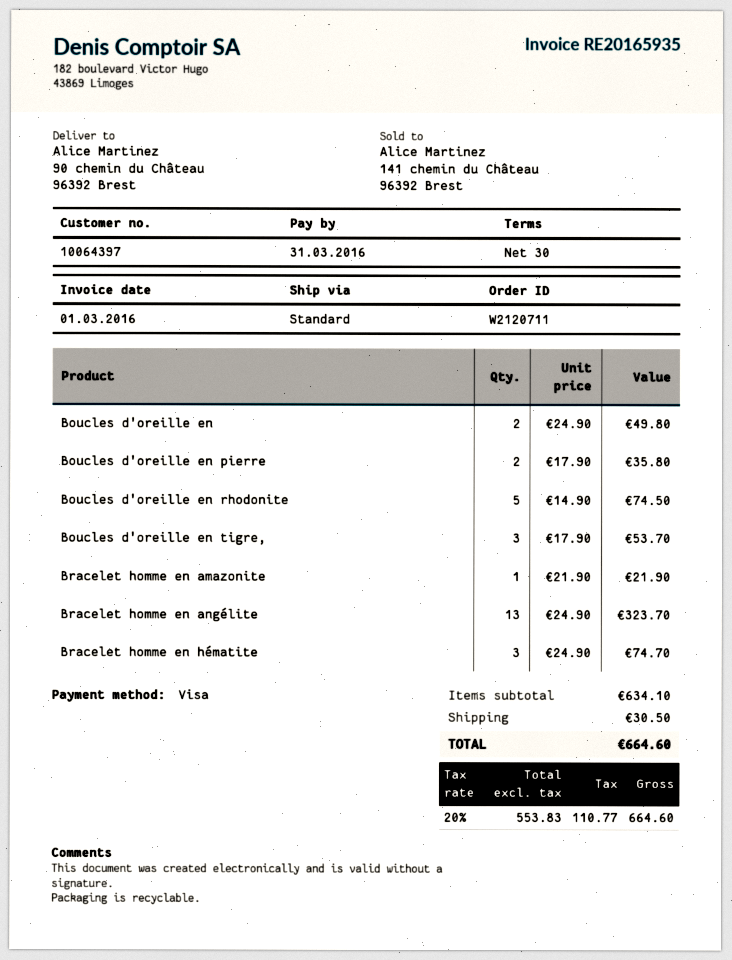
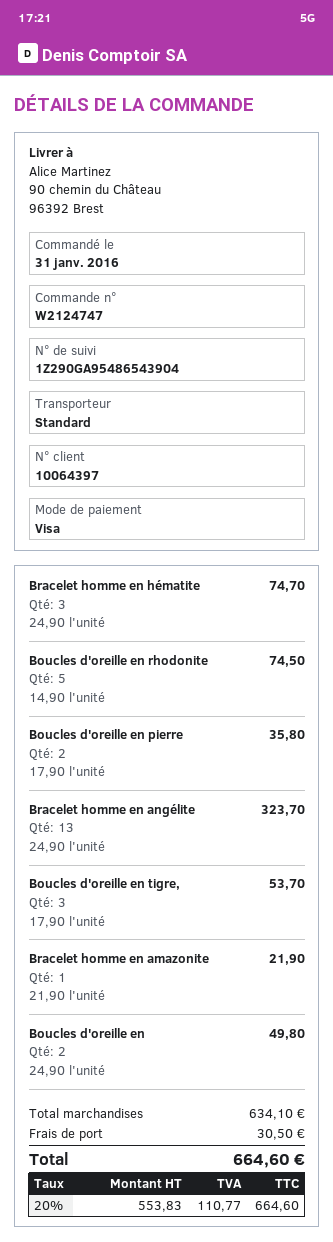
order number: W2120711 -> W2124747

